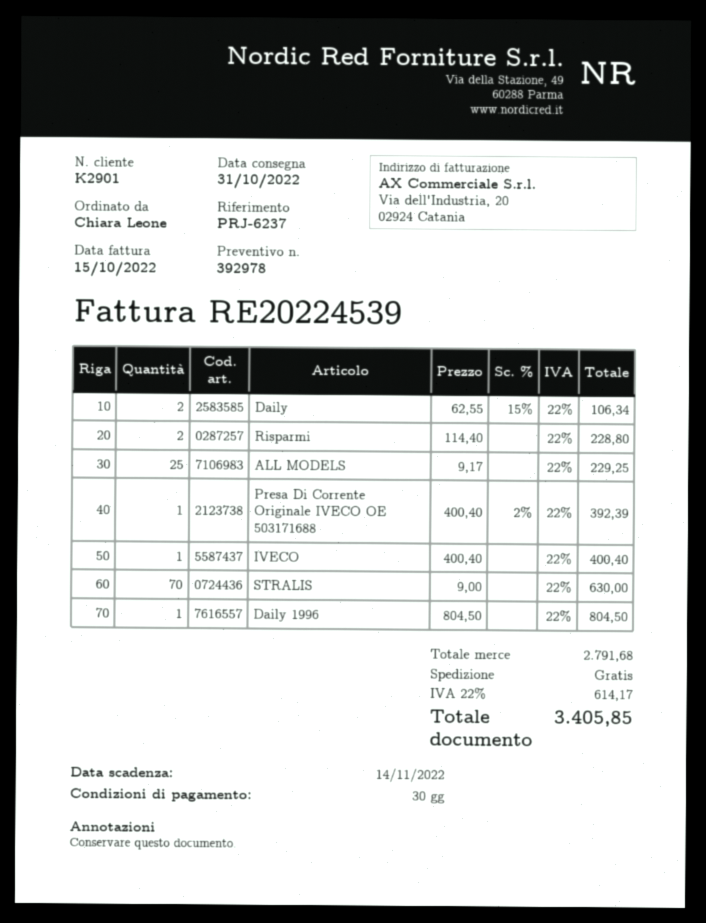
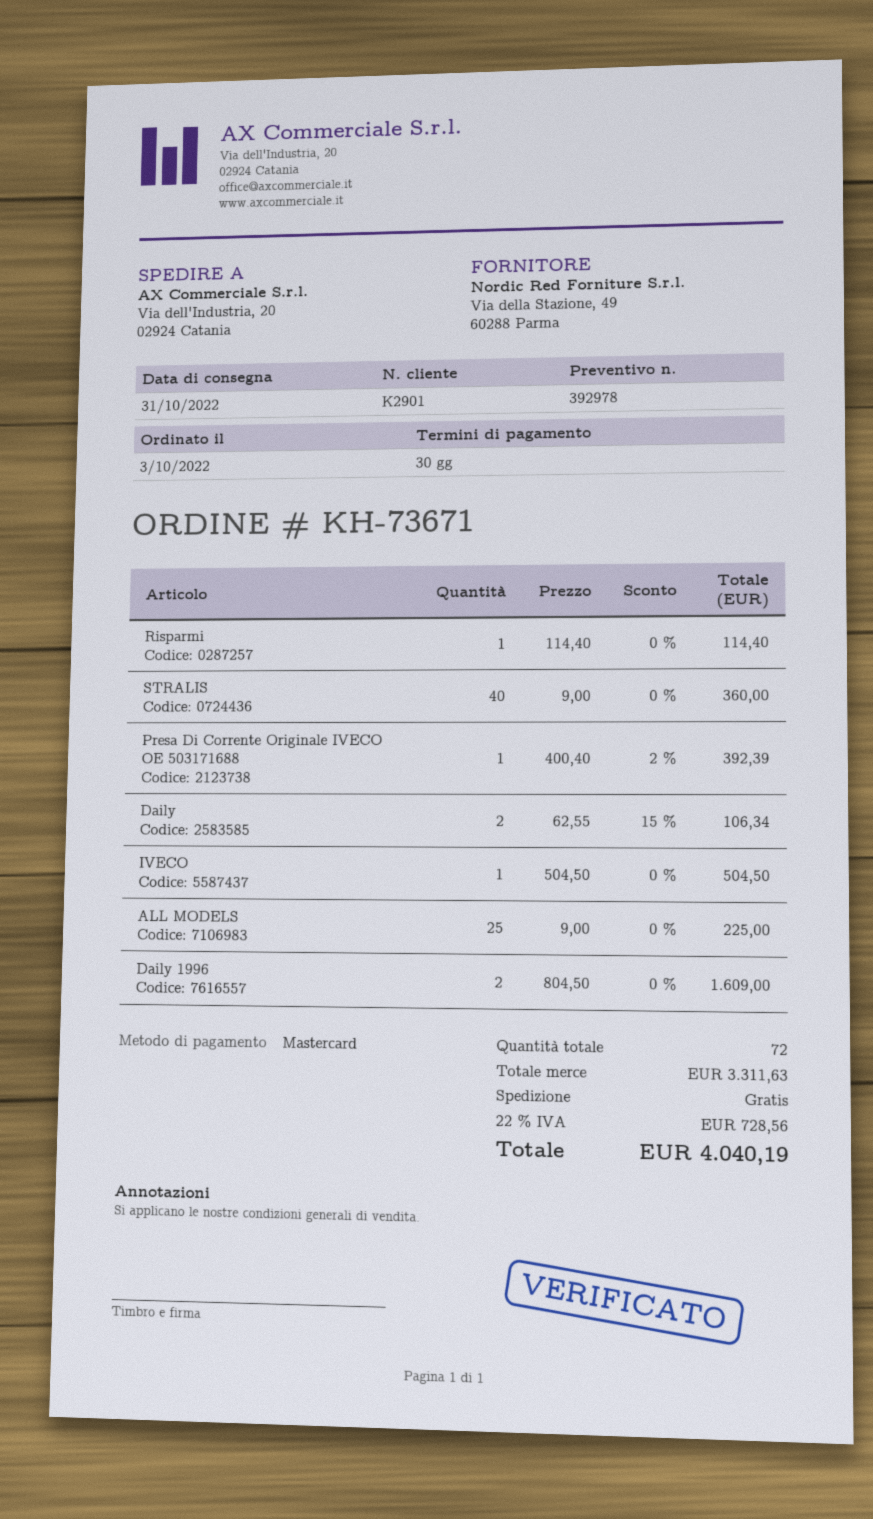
Risparmi: 2 x 114.40 = 228.80 -> 1 x 114.40 = 114.40
ALL MODELS: 25 x 9.17 = 229.25 -> 25 x 9.00 = 225.00
IVECO: 1 x 400.40 = 400.40 -> 1 x 504.50 = 504.50
STRALIS: 70 x 9.00 = 630.00 -> 40 x 9.00 = 360.00
Daily 1996: 1 x 804.50 = 804.50 -> 2 x 804.50 = 1609.00
subtotal: 2791.68 -> 3311.63
tax: 22% = 614.17 -> 22% = 728.56
total: 3405.85 -> 4040.19

